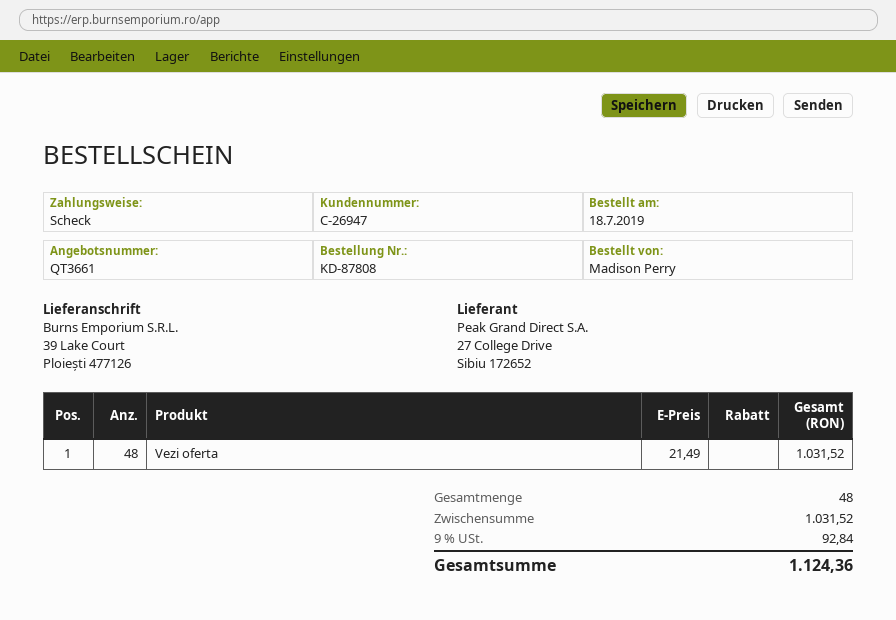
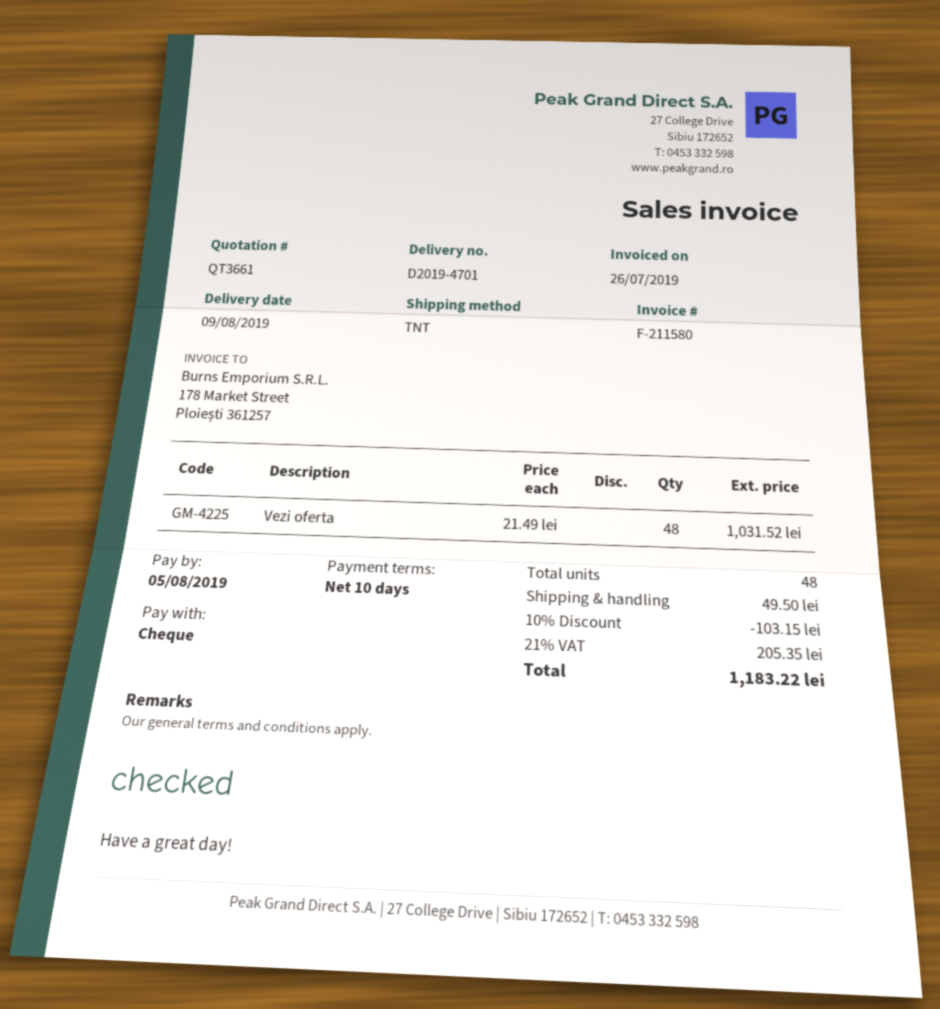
discount: none -> 10% = 103.15
shipping: none -> 49.50
tax: 9% = 92.84 -> 21% = 205.35
total: 1124.36 -> 1183.22

